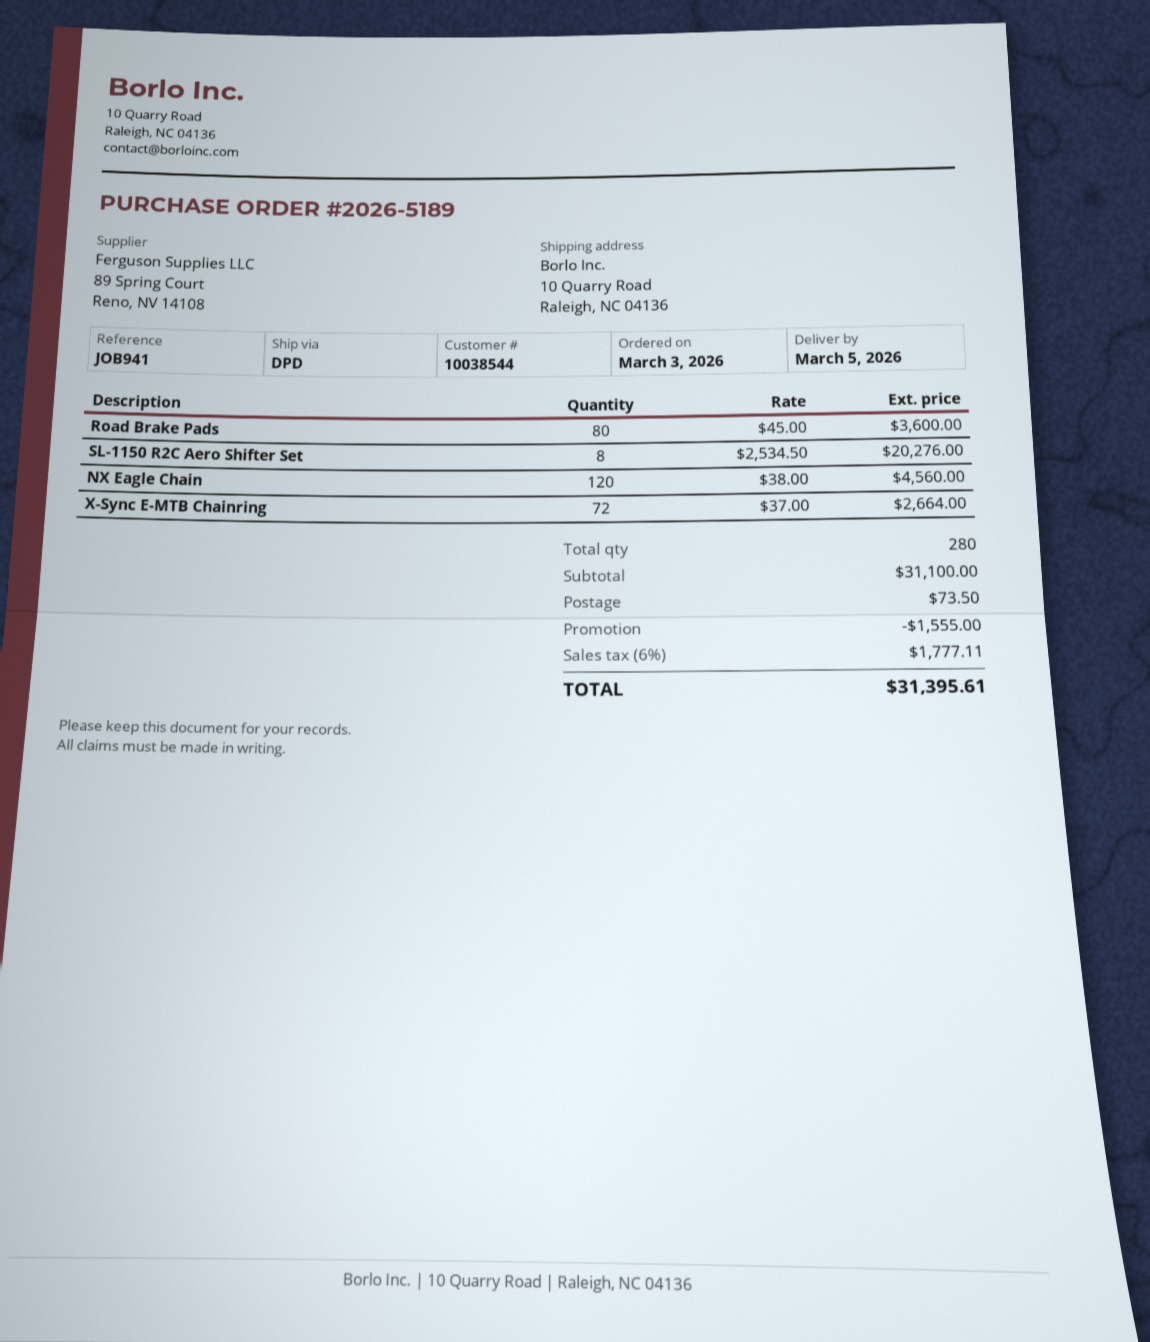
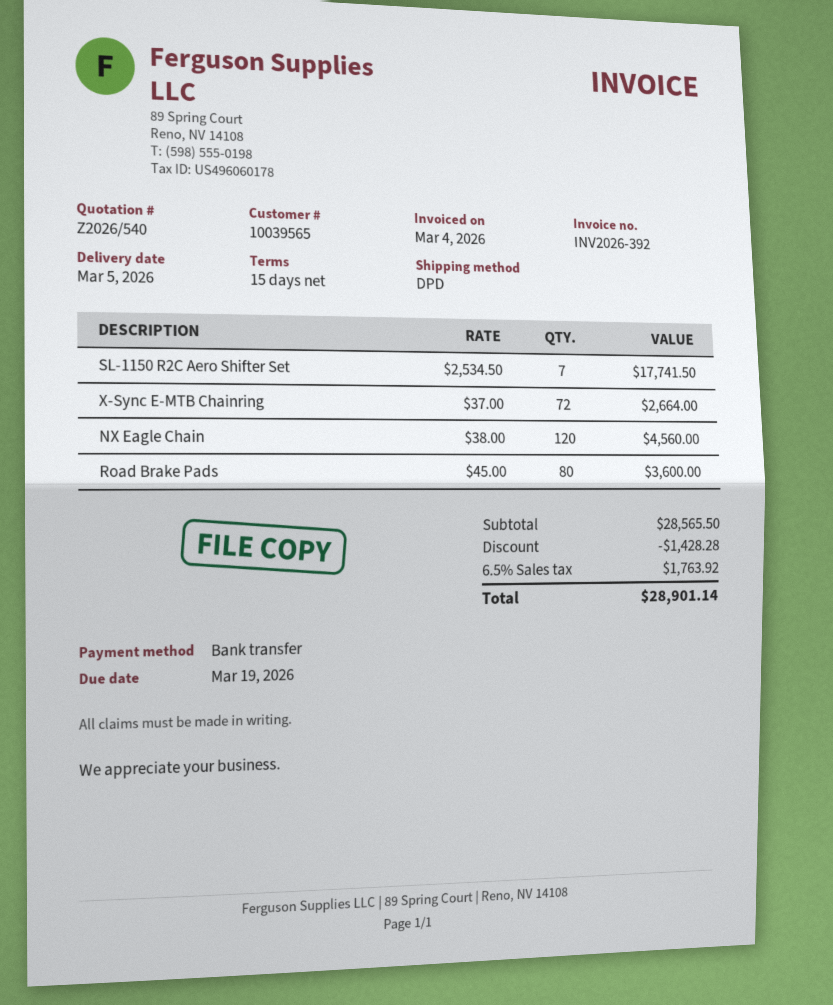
customer number: 10038544 -> 10039565
SL-1150 R2C Aero Shifter Set: 8 x 2534.50 = 20276.00 -> 7 x 2534.50 = 17741.50
subtotal: 31100.00 -> 28565.50
discount: 1555.00 -> 1428.28
shipping: 73.50 -> none
tax: 6% = 1777.11 -> 6.5% = 1763.92
total: 31395.61 -> 28901.14

